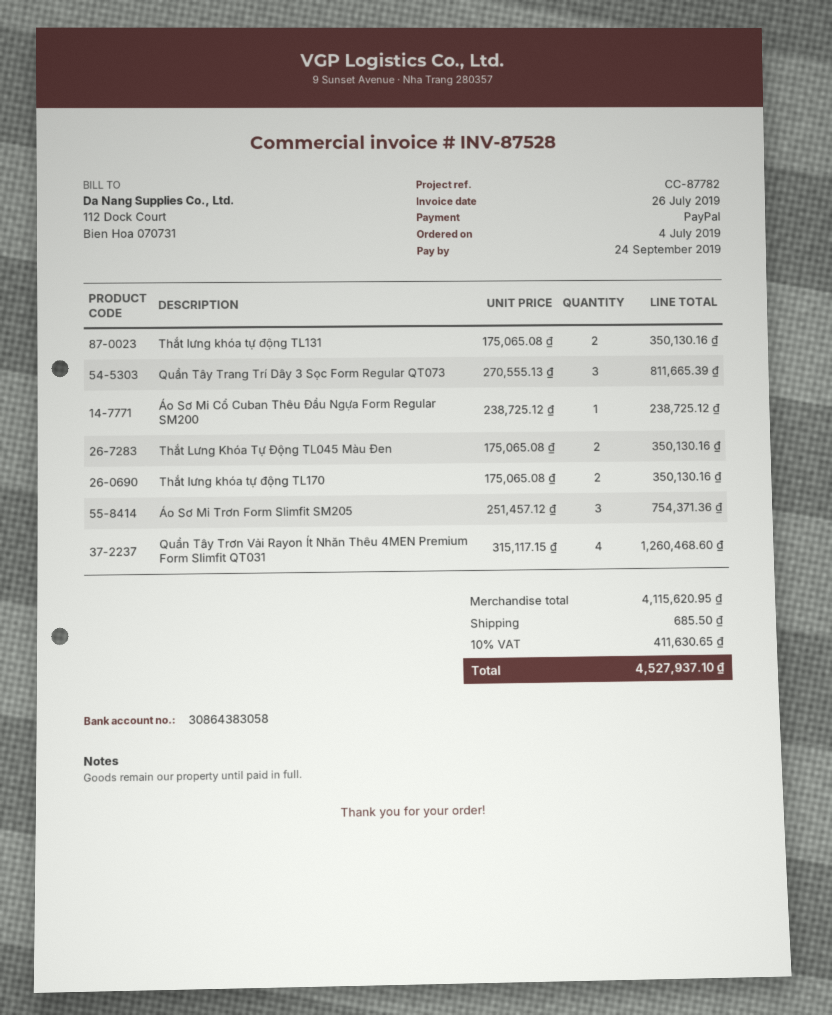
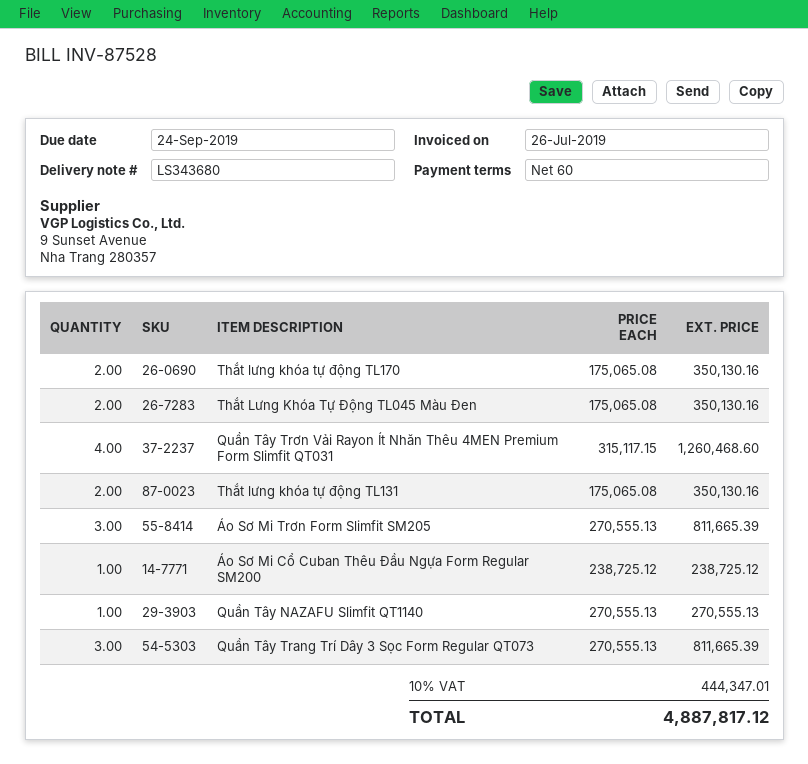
Áo Sơ Mi Trơn Form Slimfit SM205: 3 x 251457.12 = 754371.36 -> 3 x 270555.13 = 811665.39
Quần Tây NAZAFU Slimfit QT1140: none -> 1 x 270555.13 = 270555.13
shipping: 685.50 -> none
tax: 10% = 411630.65 -> 10% = 444347.01
total: 4527937.10 -> 4887817.12

